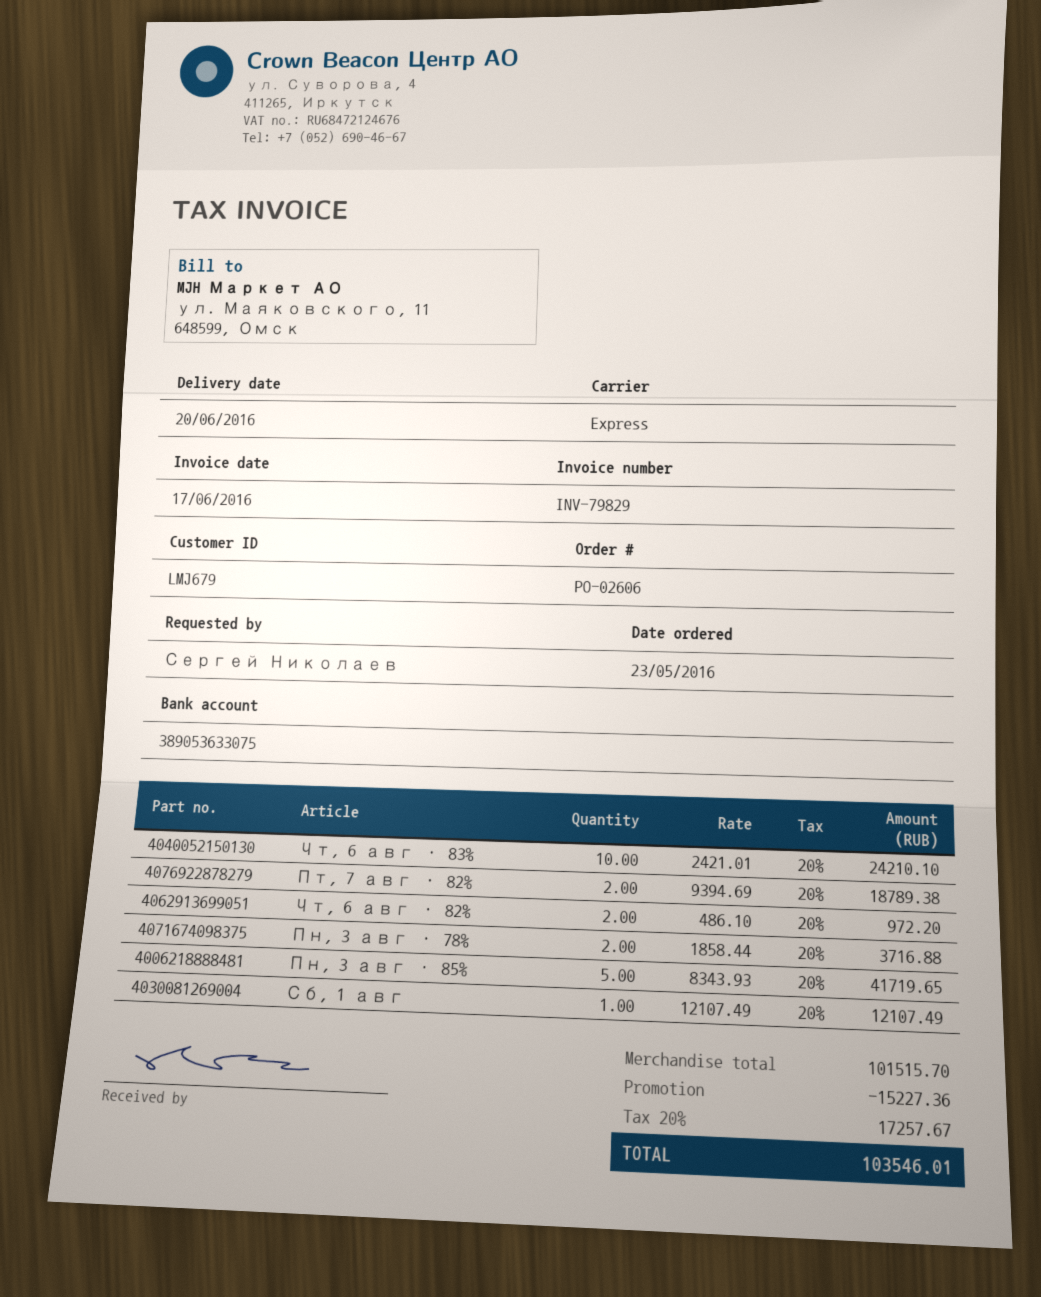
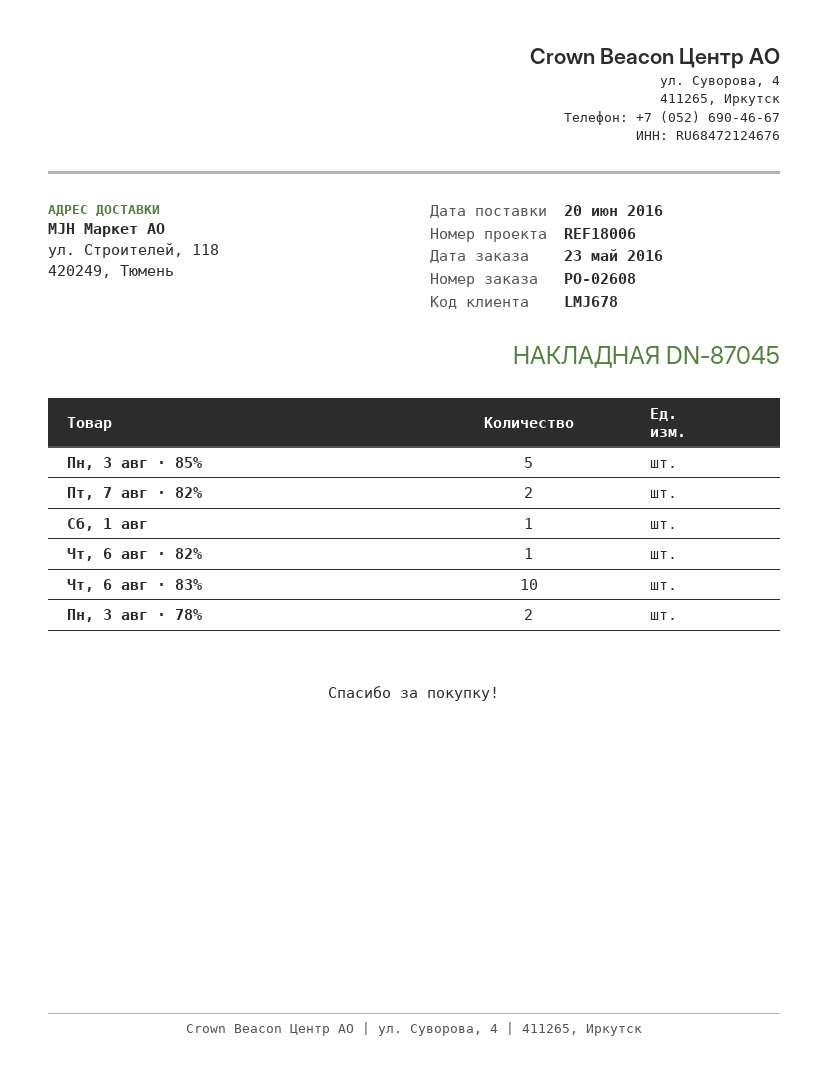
order number: PO-02606 -> PO-02608
customer number: LMJ679 -> LMJ678
Чт, 6 авг · 82%: 2 -> 1

